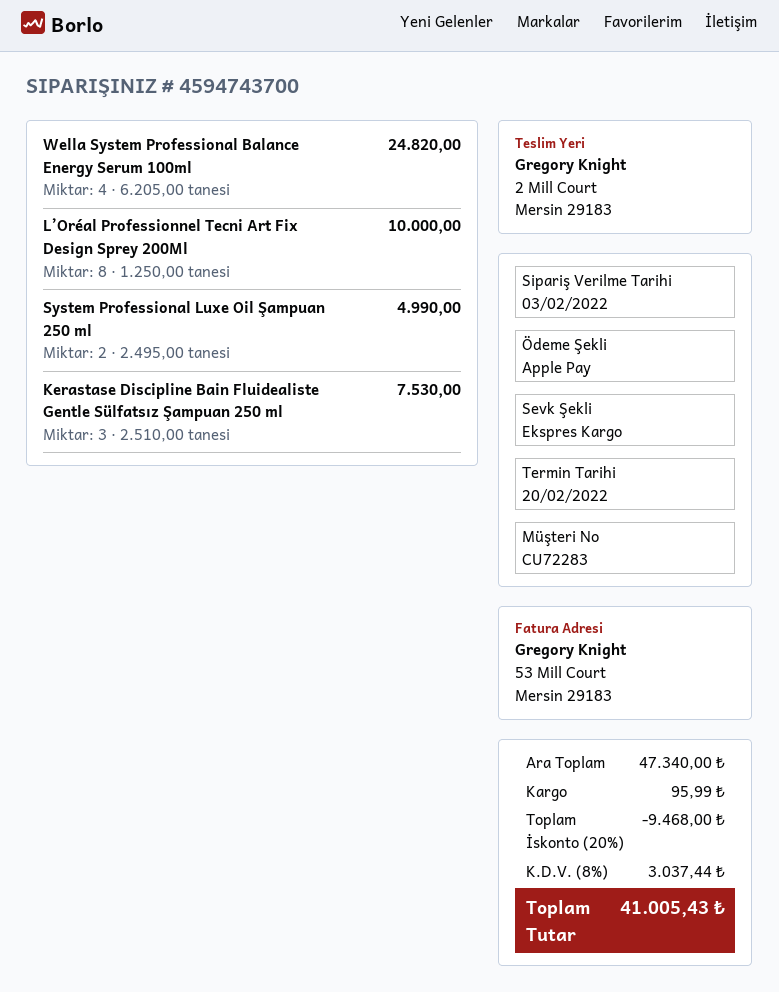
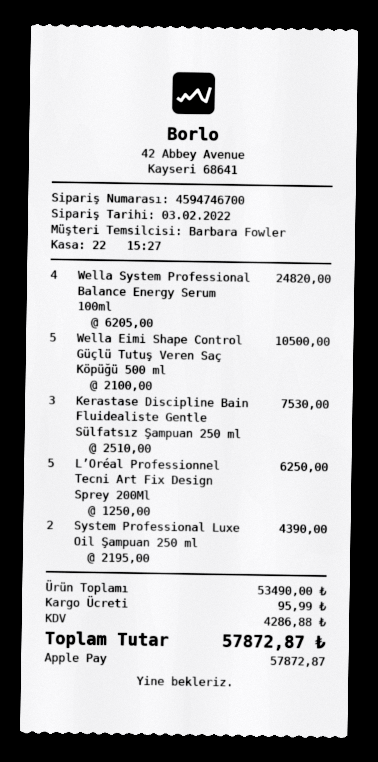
order number: 4594743700 -> 4594746700
L’Oréal Professionnel Tecni Art Fix Design Sprey 200Ml: 8 x 1250.00 = 10000.00 -> 5 x 1250.00 = 6250.00
System Professional Luxe Oil Şampuan 250 ml: 2 x 2495.00 = 4990.00 -> 2 x 2195.00 = 4390.00
Wella Eimi Shape Control Güçlü Tutuş Veren Saç Köpüğü 500 ml: none -> 5 x 2100.00 = 10500.00
subtotal: 47340.00 -> 53490.00
discount: 20% = 9468.00 -> none
tax: 3037.44 -> 4286.88
total: 41005.43 -> 57872.87

